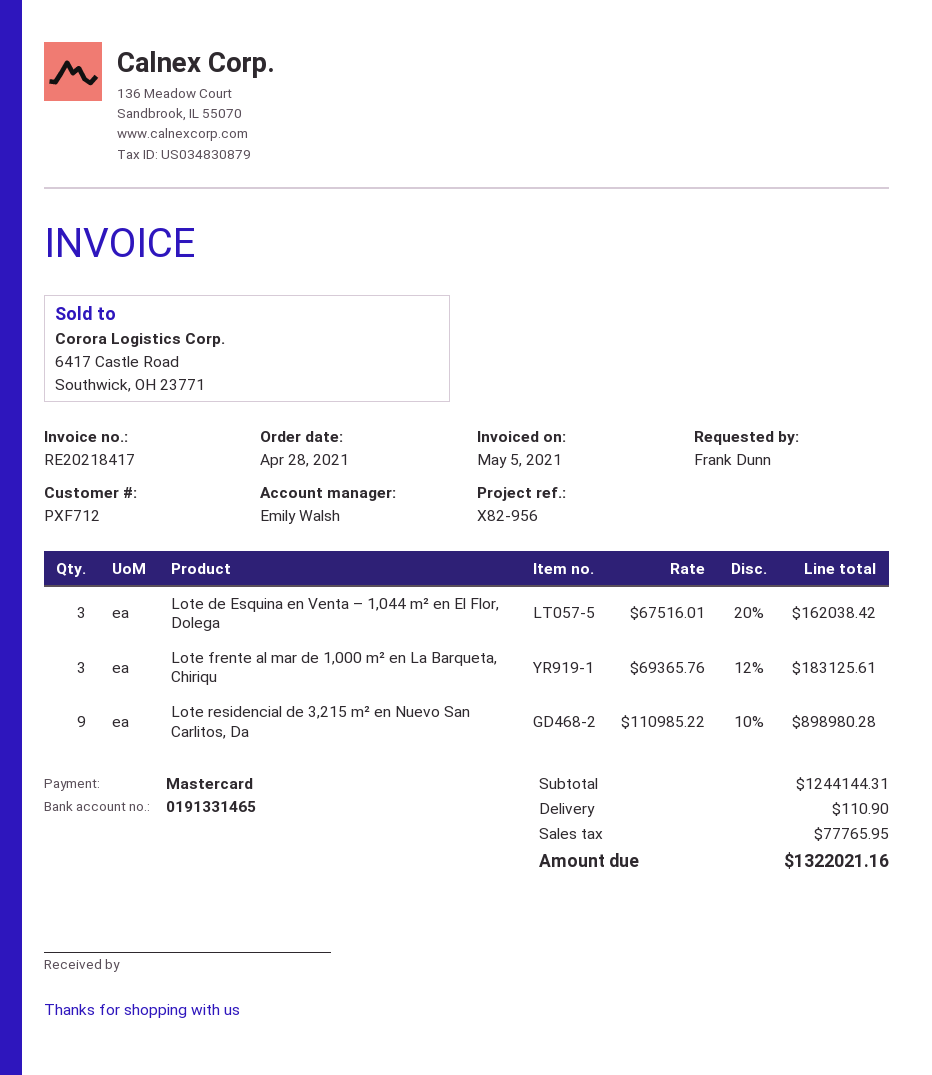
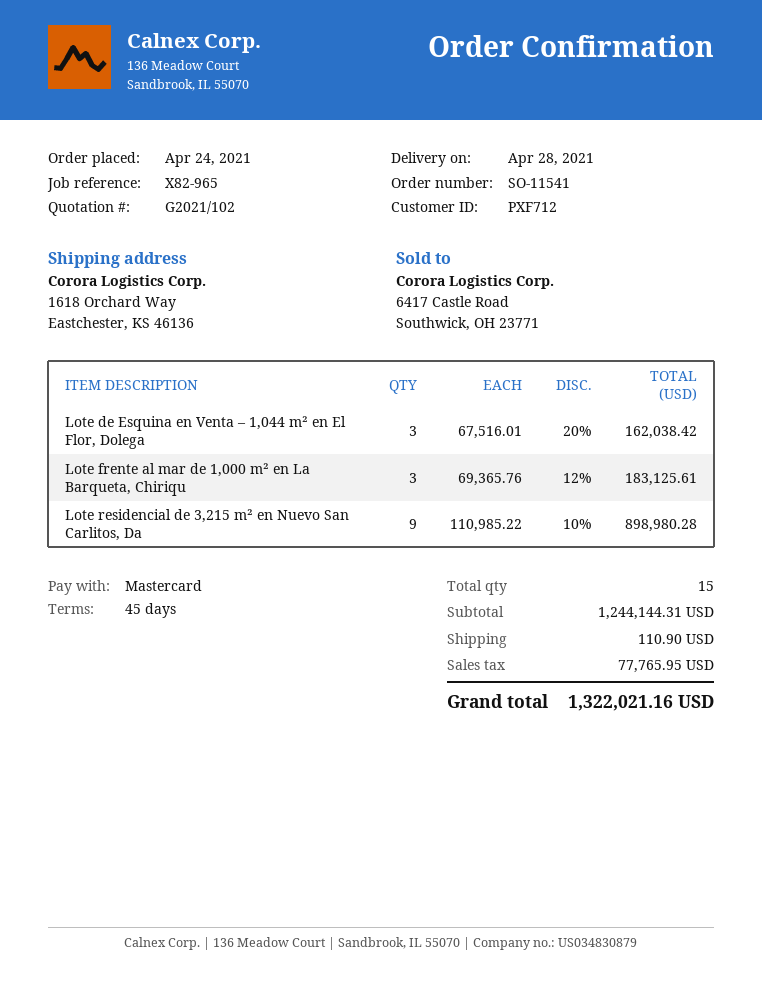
order date: 2021-04-28 -> 2021-04-24
reference: X82-956 -> X82-965

